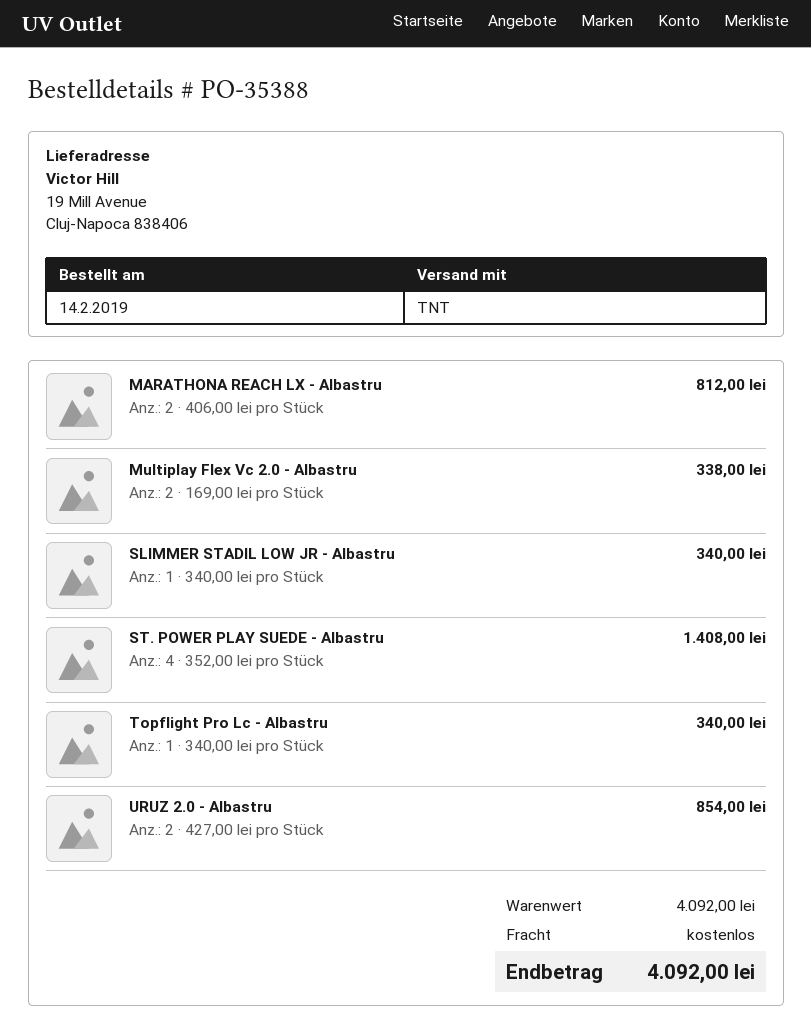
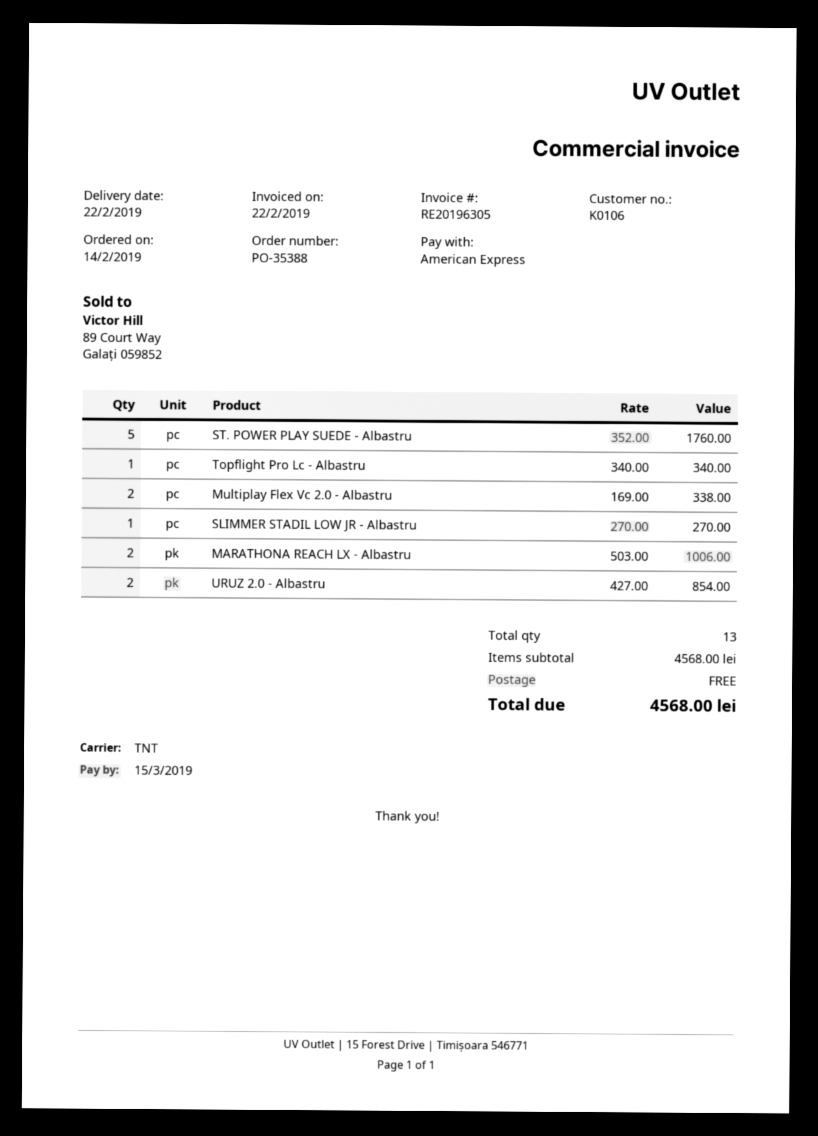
MARATHONA REACH LX - Albastru: 2 x 406.00 = 812.00 -> 2 x 503.00 = 1006.00
SLIMMER STADIL LOW JR - Albastru: 1 x 340.00 = 340.00 -> 1 x 270.00 = 270.00
ST. POWER PLAY SUEDE - Albastru: 4 x 352.00 = 1408.00 -> 5 x 352.00 = 1760.00
subtotal: 4092.00 -> 4568.00
total: 4092.00 -> 4568.00

